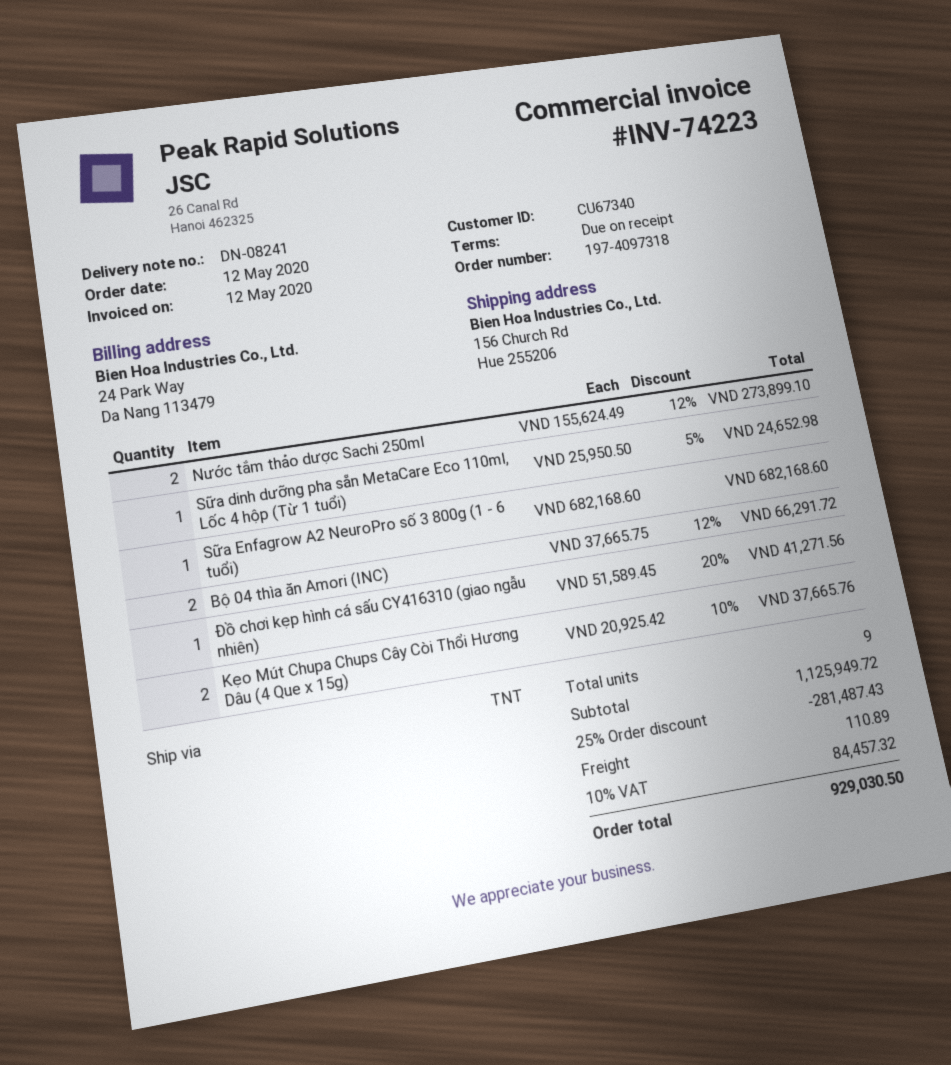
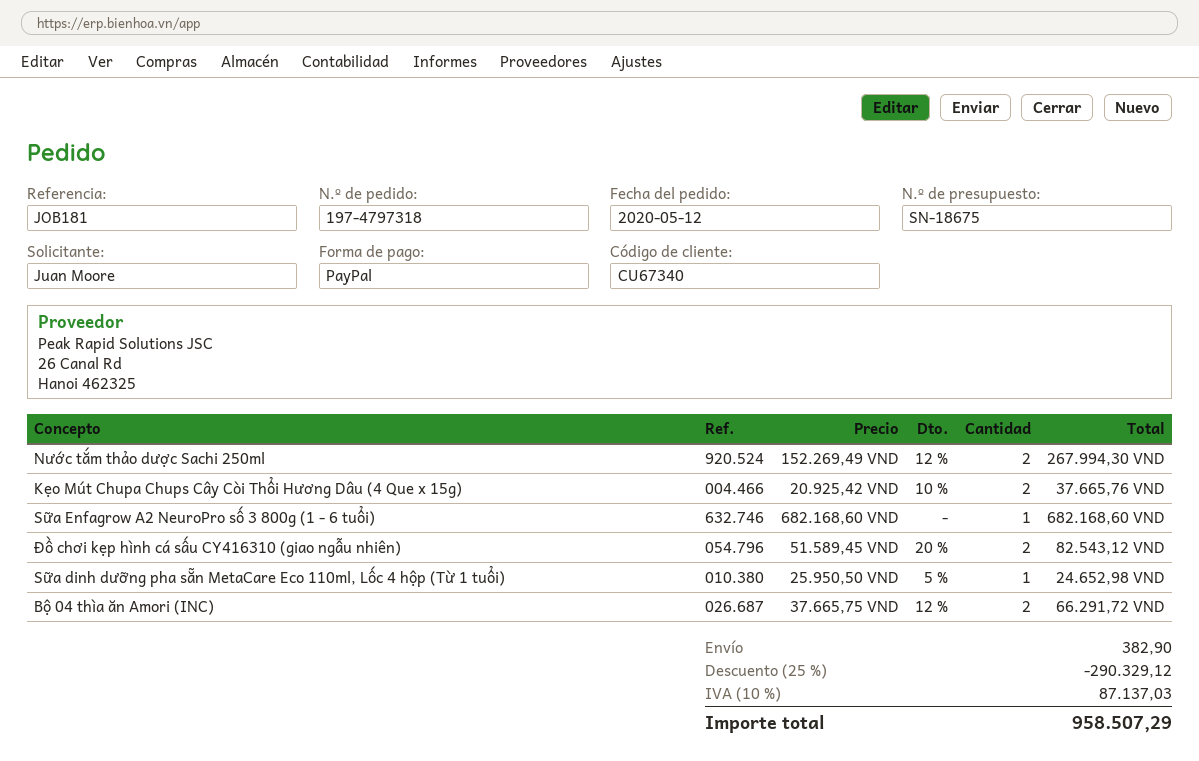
order number: 197-4097318 -> 197-4797318
Nước tắm thảo dược Sachi 250ml: 2 x 155624.49 - 12% = 273899.10 -> 2 x 152269.49 - 12% = 267994.30
Đồ chơi kẹp hình cá sấu CY416310 (giao ngẫu nhiên): 1 x 51589.45 - 20% = 41271.56 -> 2 x 51589.45 - 20% = 82543.12
discount: 25% = 281487.43 -> 25% = 290329.12
shipping: 110.89 -> 382.90
tax: 10% = 84457.32 -> 10% = 87137.03
total: 929030.50 -> 958507.29

